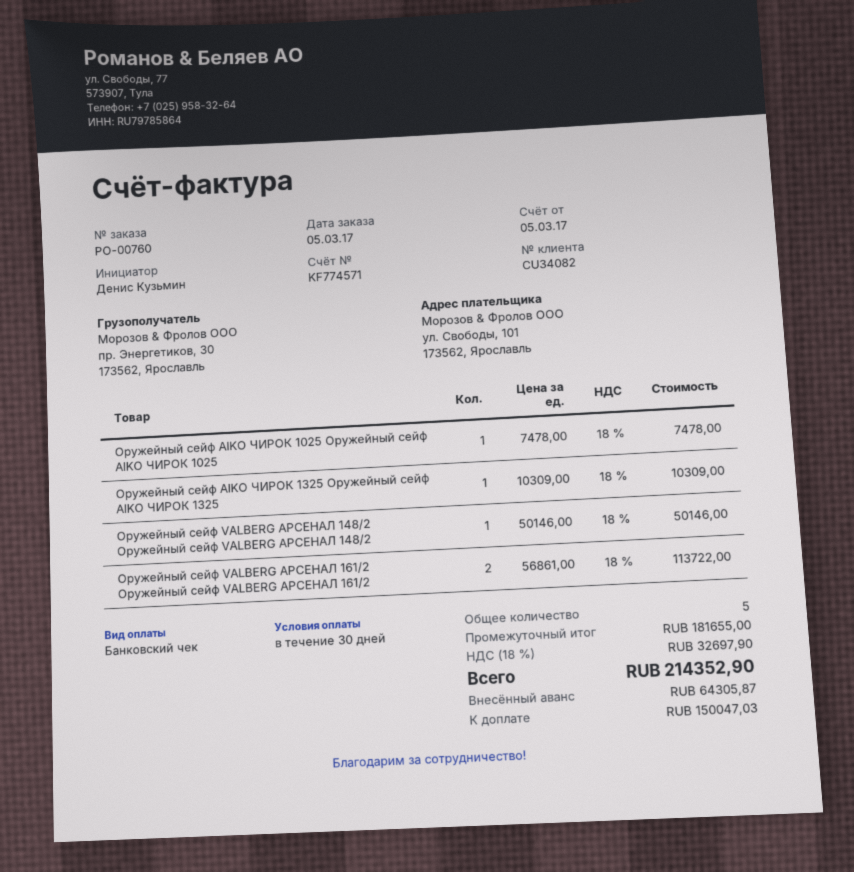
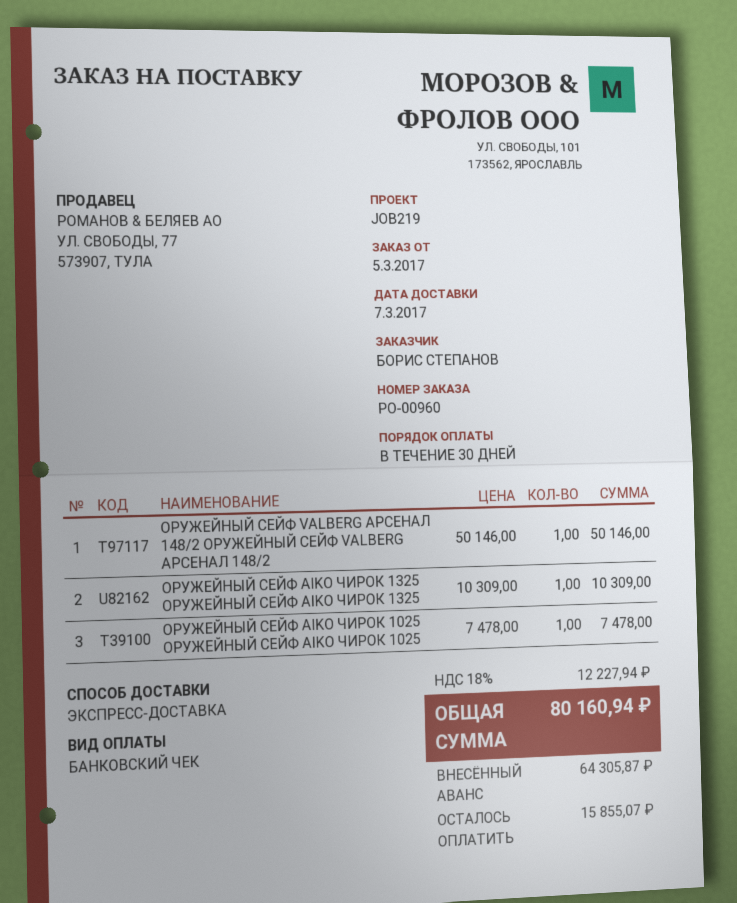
order number: PO-00760 -> PO-00960
ordered by: Денис Кузьмин -> БОРИС СТЕПАНОВ
Оружейный сейф VALBERG АРСЕНАЛ 161/2 Оружейный сейф VALBERG АРСЕНАЛ 161/2: 2 x 56861.00 = 113722.00 -> none
tax: 18% = 32697.90 -> 18% = 12227.94
total: 214352.90 -> 80160.94
balance: 150047.03 -> 15855.07

